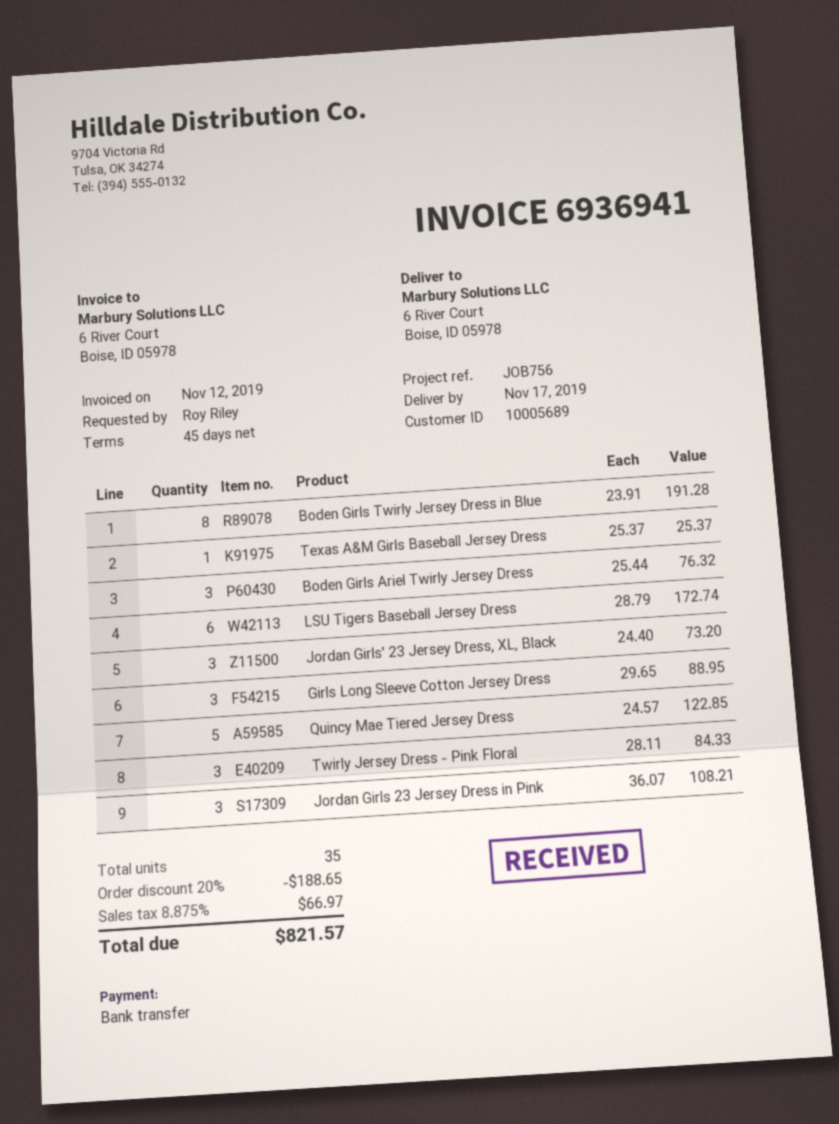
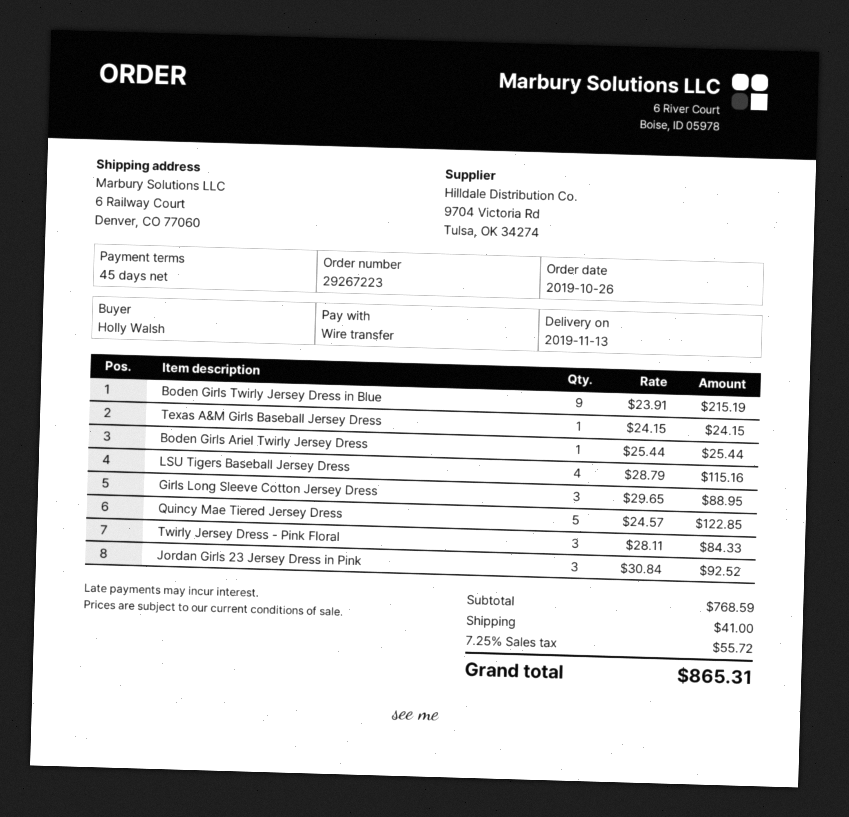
delivery date: 2019-11-17 -> 2019-11-13
ordered by: Roy Riley -> Holly Walsh
ship to: 6 River Court, Boise, ID 05978 -> 6 Railway Court, Denver, CO 77060
Boden Girls Twirly Jersey Dress in Blue: 8 x 23.91 = 191.28 -> 9 x 23.91 = 215.19
Texas A&M Girls Baseball Jersey Dress: 1 x 25.37 = 25.37 -> 1 x 24.15 = 24.15
Boden Girls Ariel Twirly Jersey Dress: 3 x 25.44 = 76.32 -> 1 x 25.44 = 25.44
LSU Tigers Baseball Jersey Dress: 6 x 28.79 = 172.74 -> 4 x 28.79 = 115.16
Jordan Girls' 23 Jersey Dress, XL, Black: 3 x 24.40 = 73.20 -> none
Jordan Girls 23 Jersey Dress in Pink: 3 x 36.07 = 108.21 -> 3 x 30.84 = 92.52
discount: 20% = 188.65 -> none
shipping: none -> 41.00
tax: 8.875% = 66.97 -> 7.25% = 55.72
total: 821.57 -> 865.31

